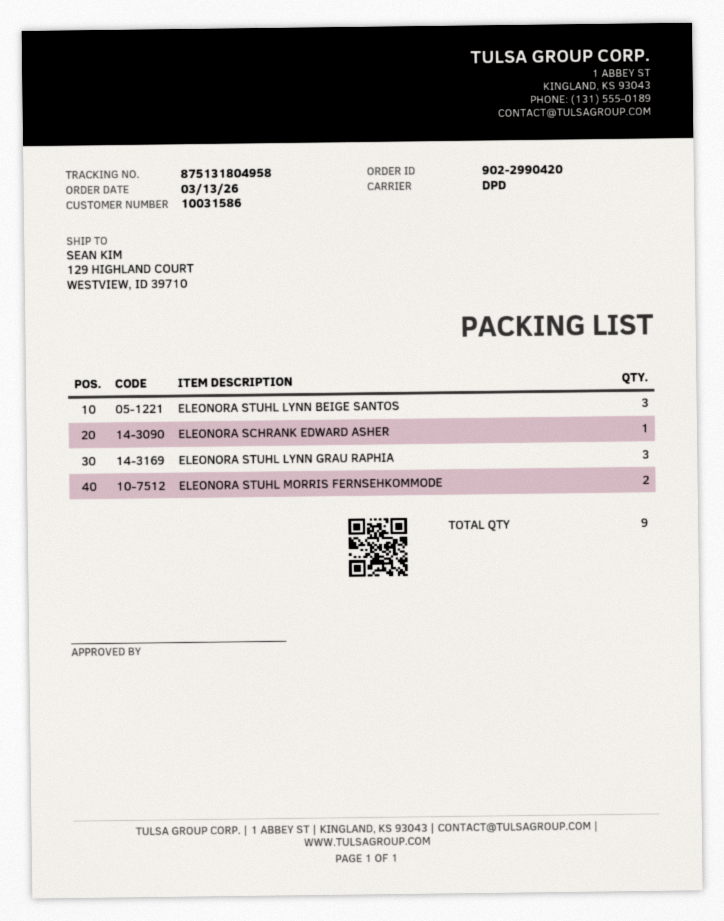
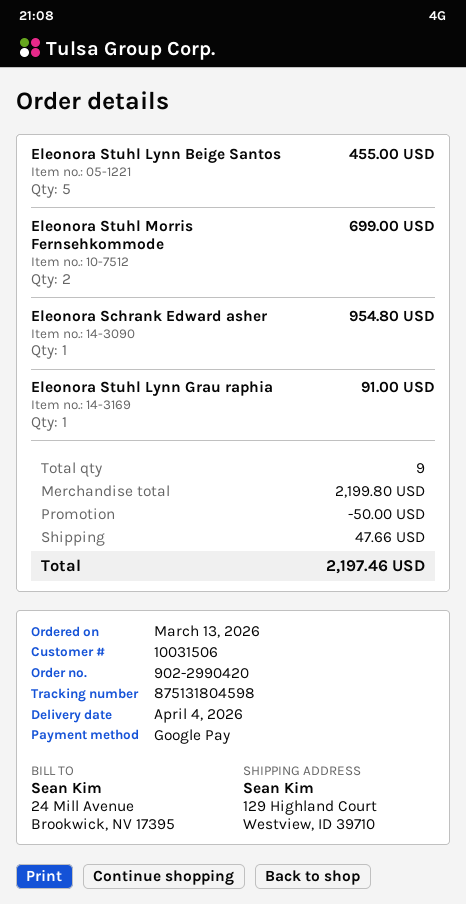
customer number: 10031586 -> 10031506
tracking number: 875131804958 -> 875131804598
ELEONORA STUHL LYNN BEIGE SANTOS: 3 -> 5
ELEONORA STUHL LYNN GRAU RAPHIA: 3 -> 1

